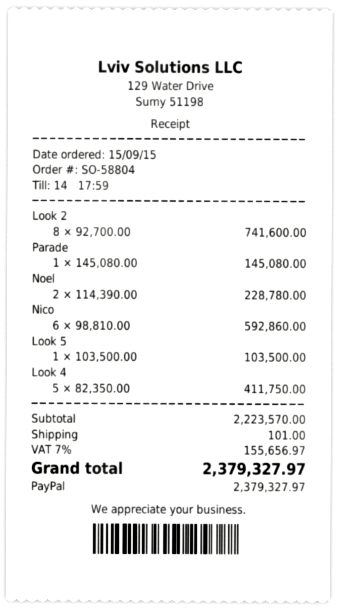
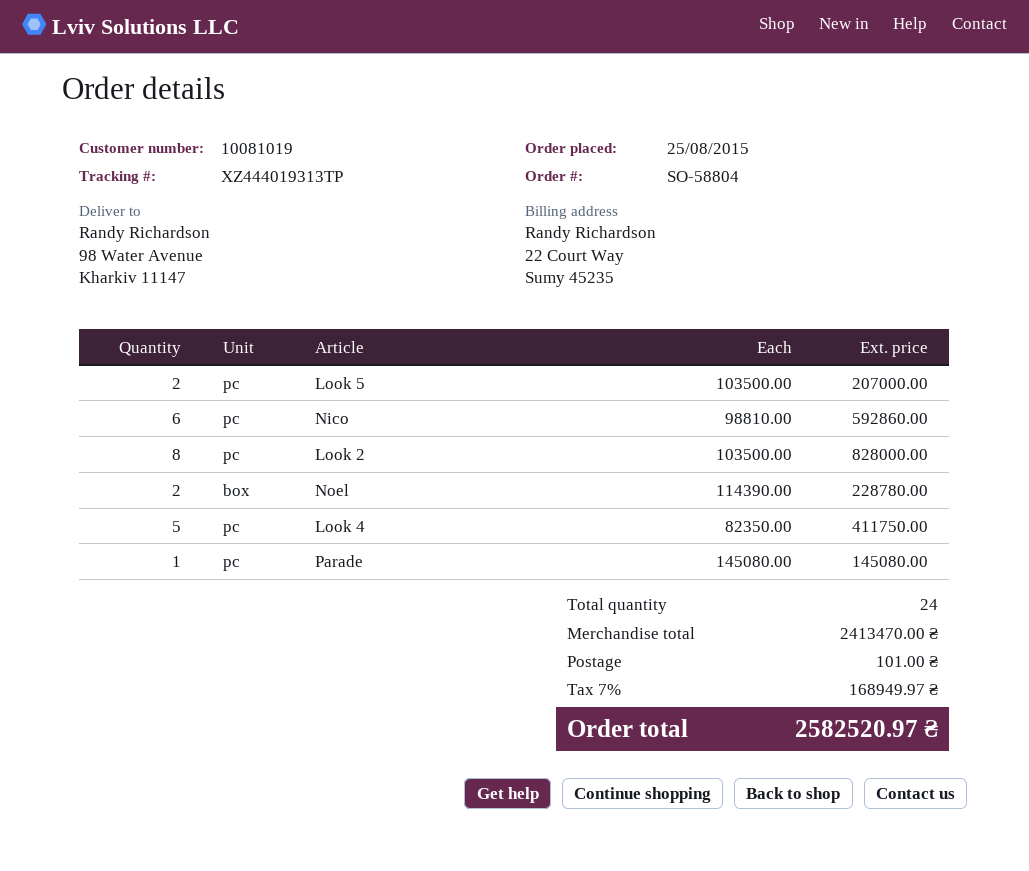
order date: 2015-09-15 -> 2015-08-25
Look 2: 8 x 92700.00 = 741600.00 -> 8 x 103500.00 = 828000.00
Look 5: 1 x 103500.00 = 103500.00 -> 2 x 103500.00 = 207000.00
subtotal: 2223570.00 -> 2413470.00
tax: 7% = 155656.97 -> 7% = 168949.97
total: 2379327.97 -> 2582520.97

